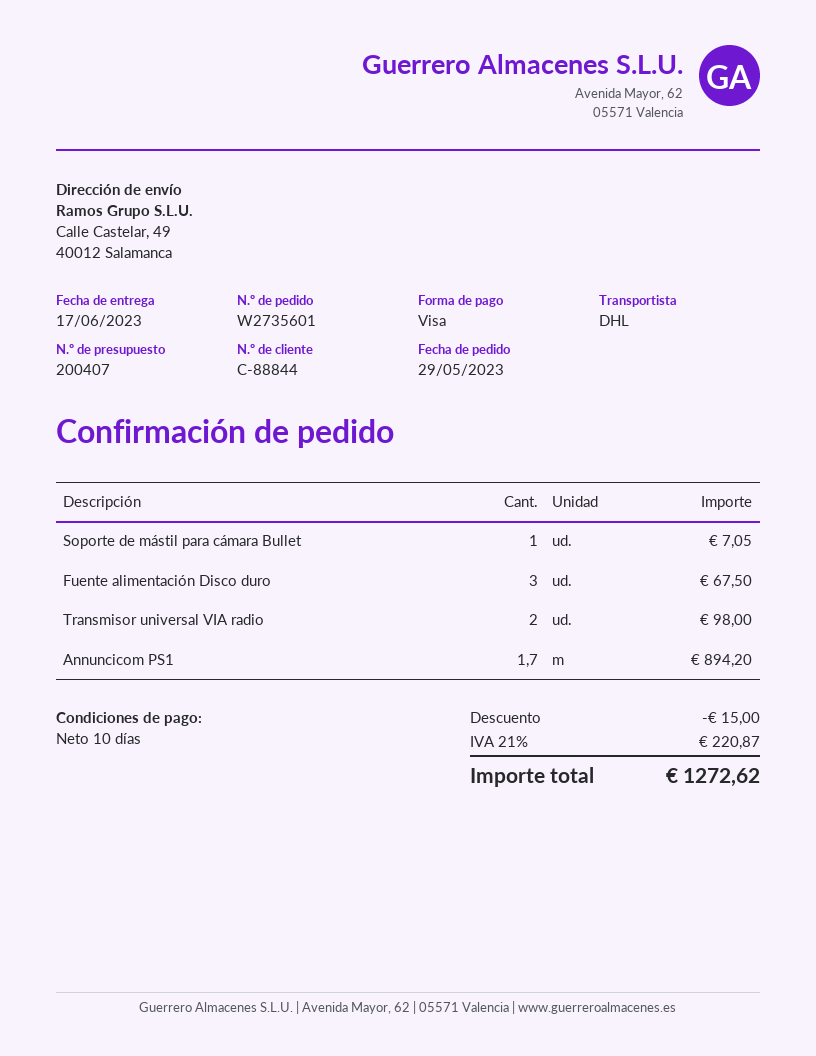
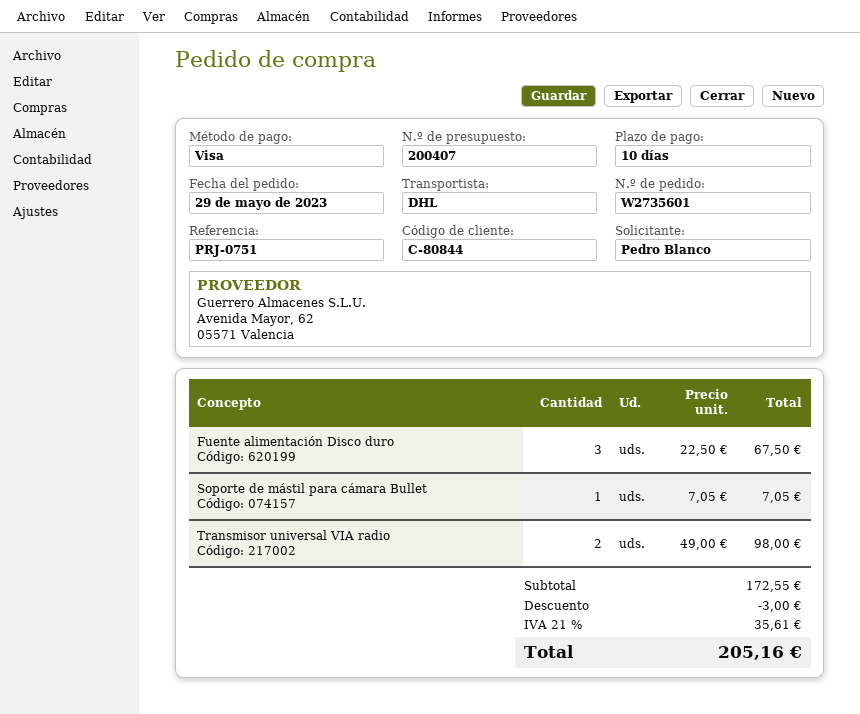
customer number: C-88844 -> C-80844
Annuncicom PS1: 1.7 for 894.20 -> none
discount: 15.00 -> 3.00
tax: 21% = 220.87 -> 21% = 35.61
total: 1272.62 -> 205.16

